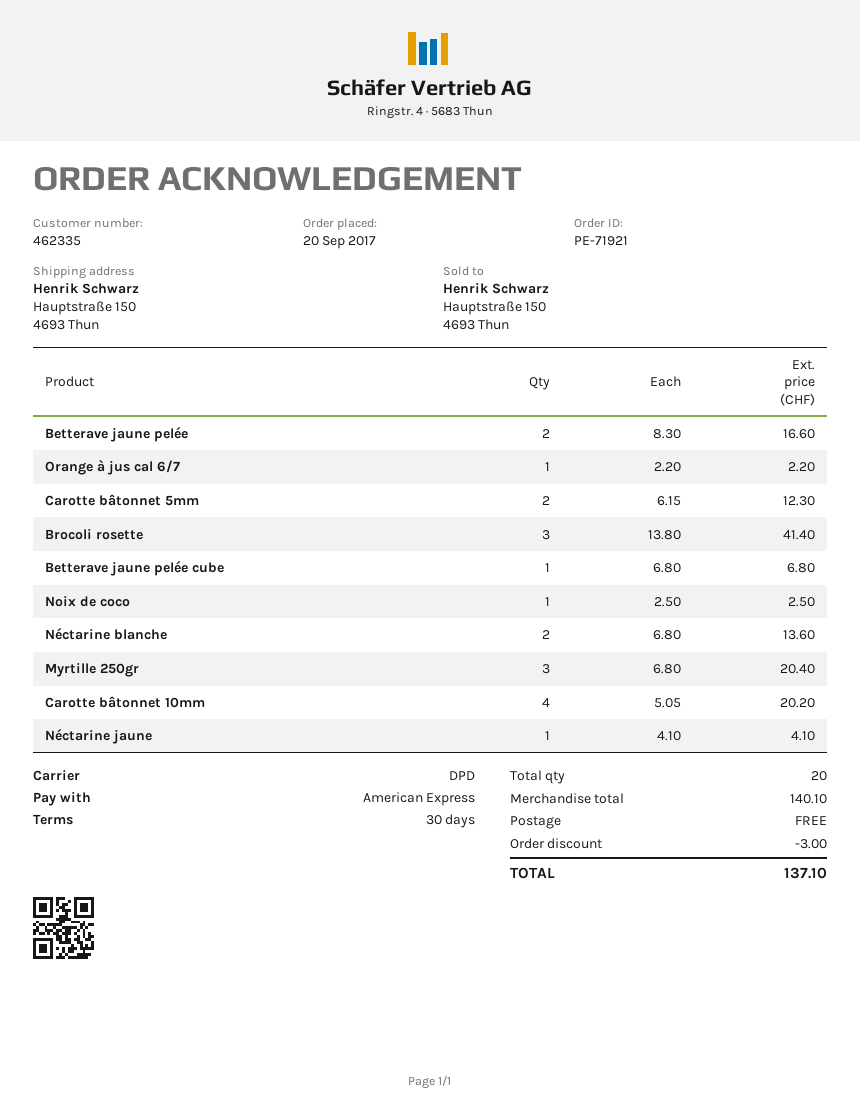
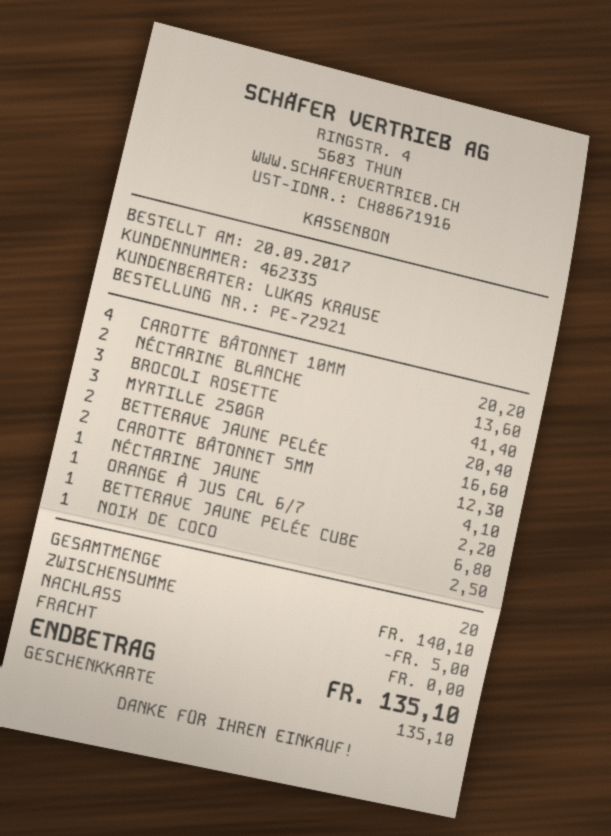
order number: PE-71921 -> PE-72921
payment method: American Express -> gift card
discount: 3.00 -> 5.00
total: 137.10 -> 135.10

